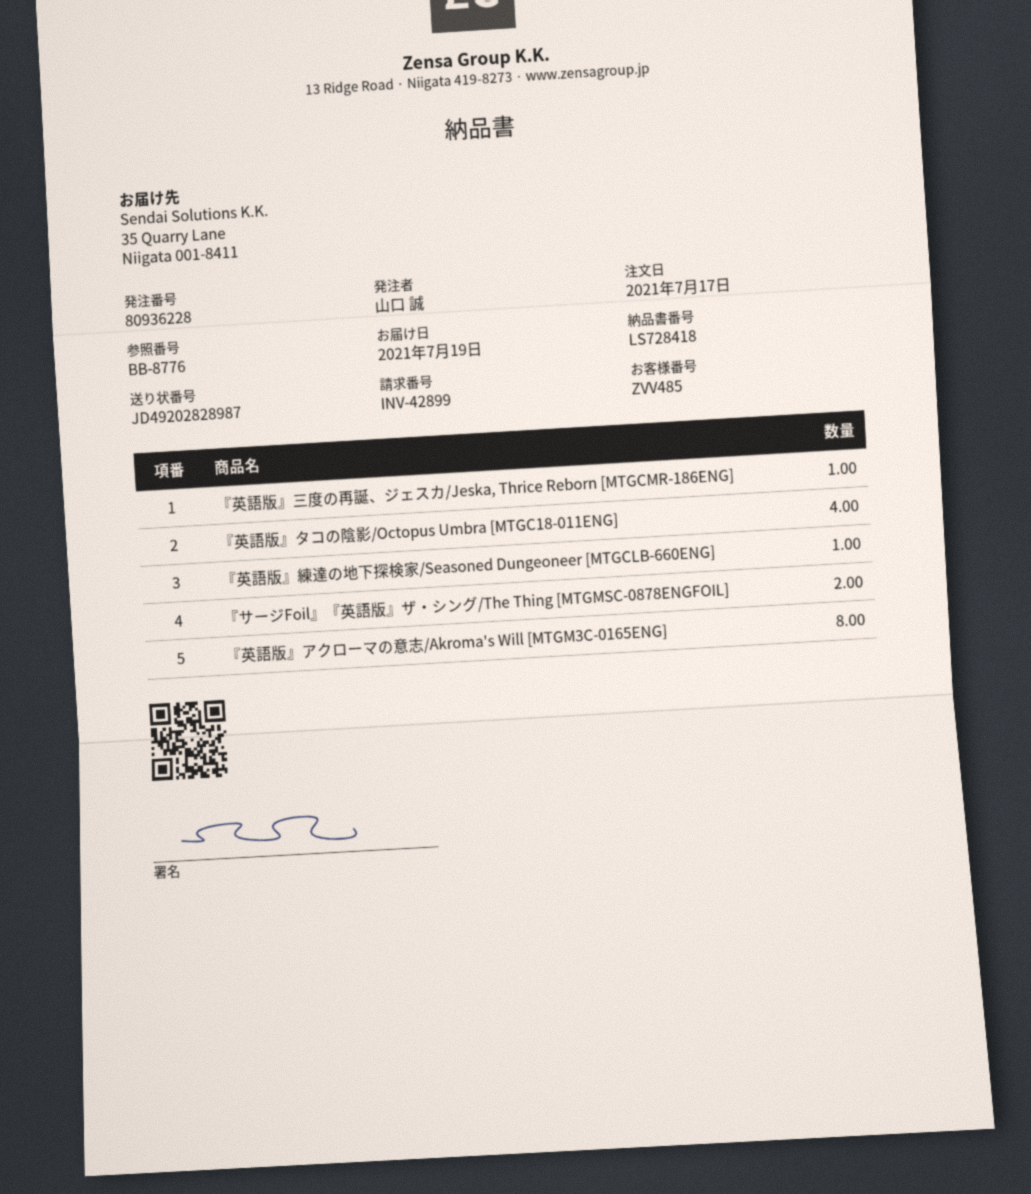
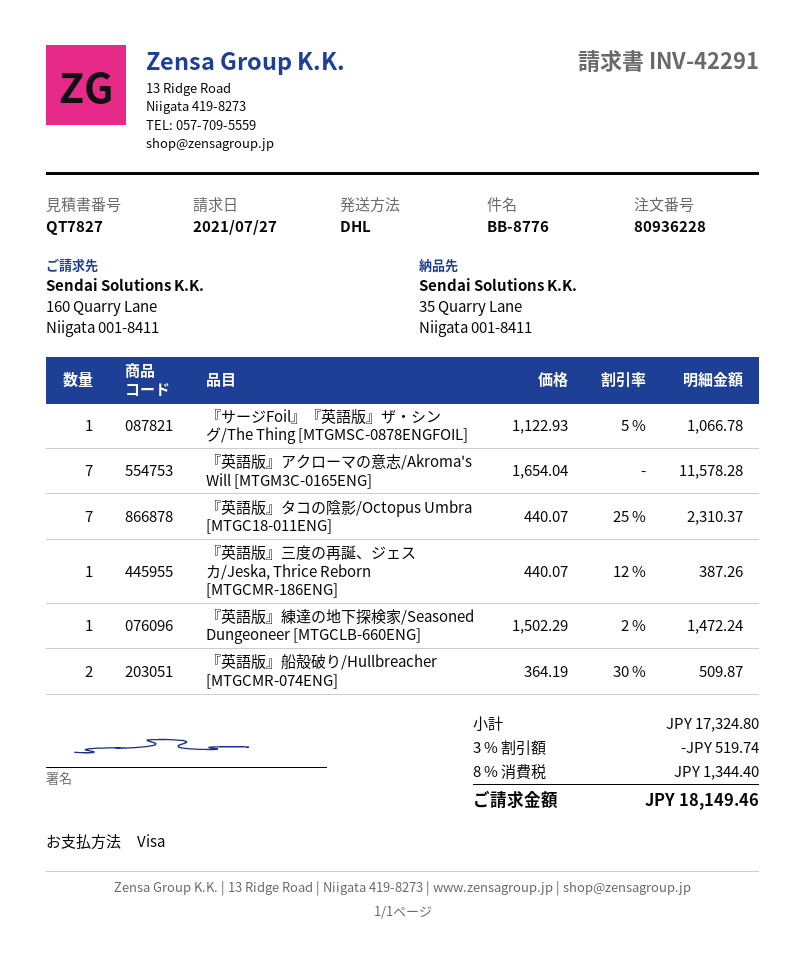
invoice number: INV-42899 -> INV-42291
『英語版』タコの陰影/Octopus Umbra [MTGC18-011ENG]: 4 -> 7
『サージFoil』『英語版』ザ・シング/The Thing [MTGMSC-0878ENGFOIL]: 2 -> 1
『英語版』アクローマの意志/Akroma's Will [MTGM3C-0165ENG]: 8 -> 7
『英語版』船殻破り/Hullbreacher [MTGCMR-074ENG]: none -> 2

